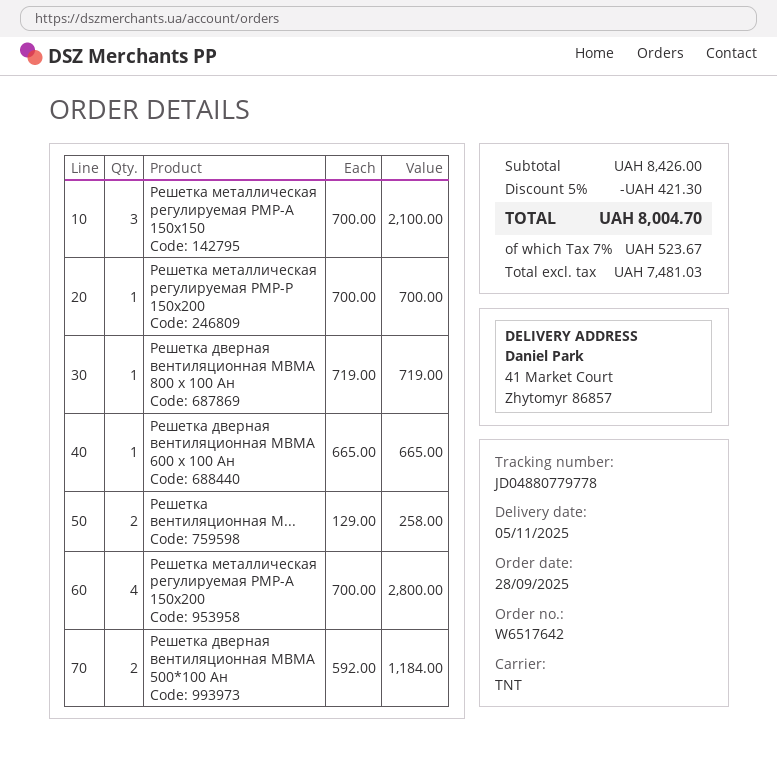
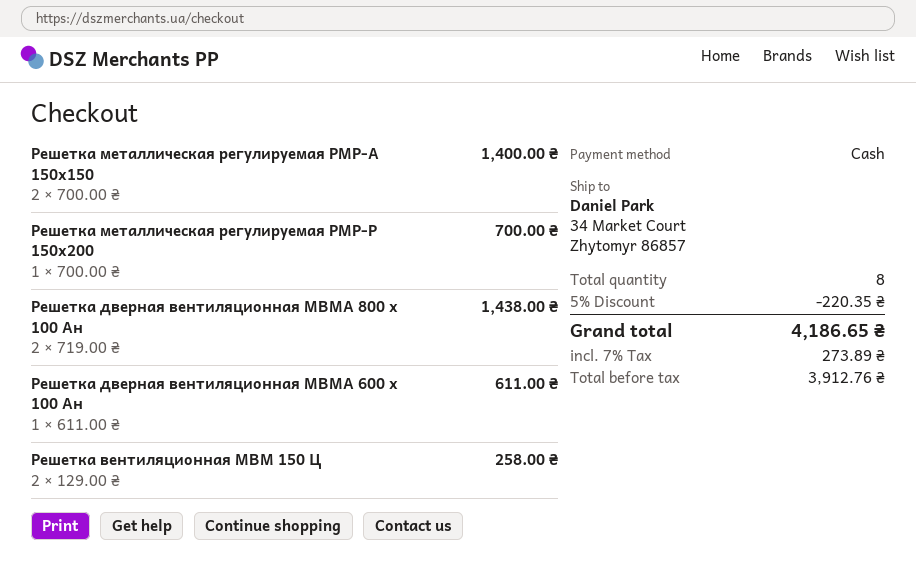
ship to: 41 Market Court, Zhytomyr 86857 -> 34 Market Court, Zhytomyr 86857
Решетка металлическая регулируемая РМР-А 150х150: 3 x 700.00 = 2100.00 -> 2 x 700.00 = 1400.00
Решетка дверная вентиляционная МВМА 800 х 100 Ан: 1 x 719.00 = 719.00 -> 2 x 719.00 = 1438.00
Решетка дверная вентиляционная МВМА 600 х 100 Ан: 1 x 665.00 = 665.00 -> 1 x 611.00 = 611.00
Решетка металлическая регулируемая РМР-А 150х200: 4 x 700.00 = 2800.00 -> none
Решетка дверная вентиляционная МВМА 500*100 Ан: 2 x 592.00 = 1184.00 -> none
discount: 5% = 421.30 -> 5% = 220.35
net: 7481.03 -> 3912.76
tax: 7% = 523.67 -> 7% = 273.89
total: 8004.70 -> 4186.65

